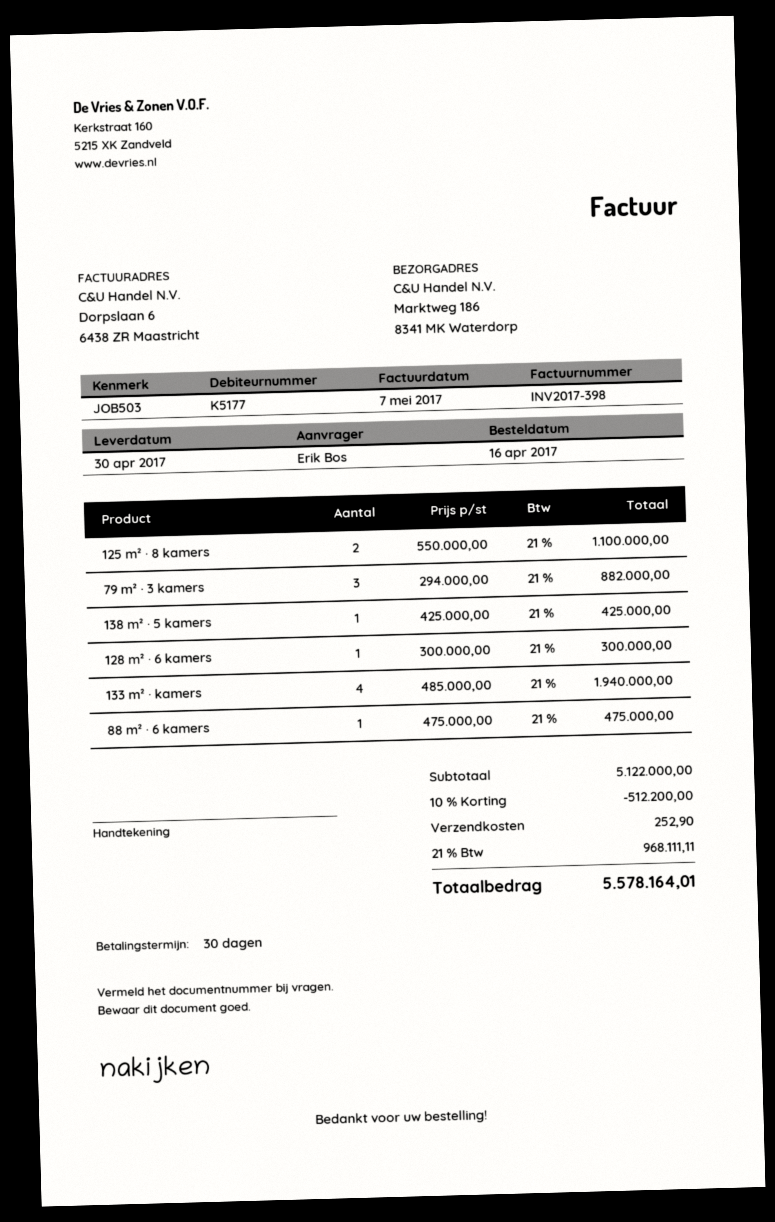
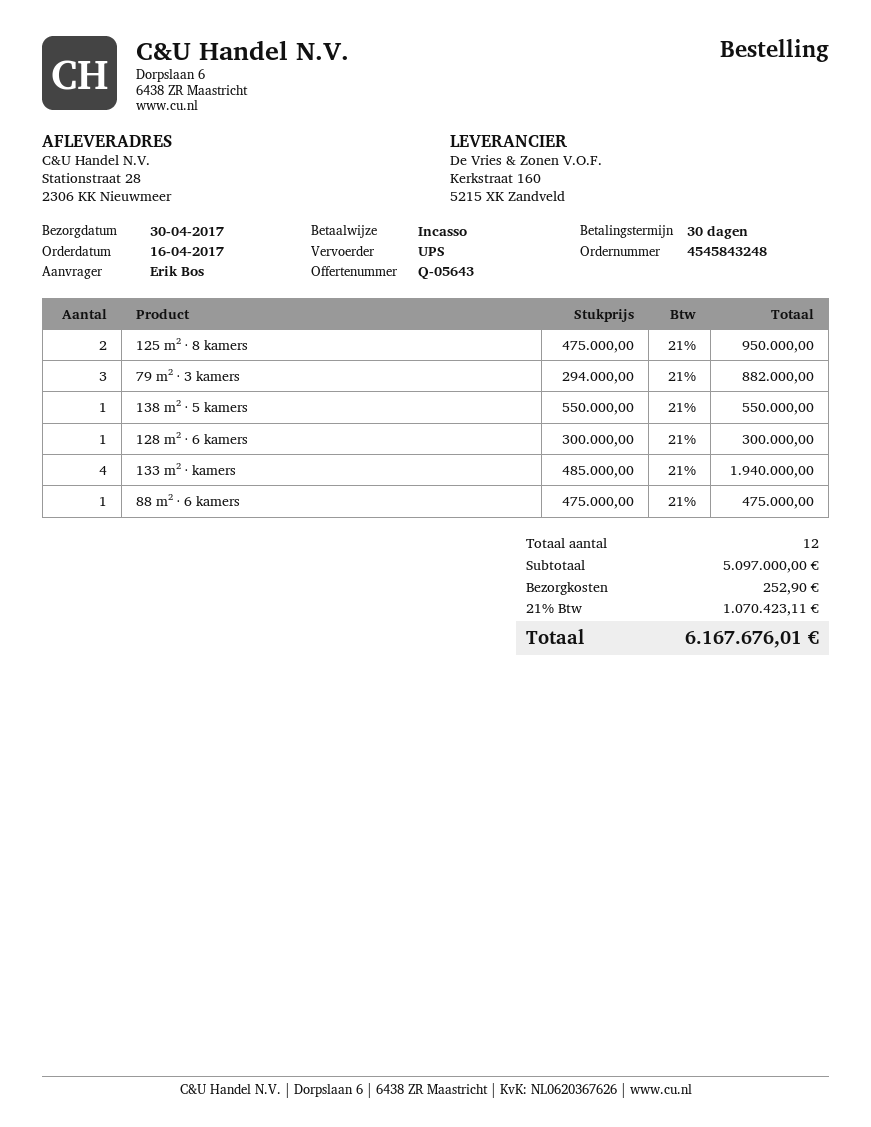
ship to: Marktweg 186, 8341 MK Waterdorp -> Stationstraat 28, 2306 KK Nieuwmeer
125 m² · 8 kamers: 2 x 550000.00 = 1100000.00 -> 2 x 475000.00 = 950000.00
138 m² · 5 kamers: 1 x 425000.00 = 425000.00 -> 1 x 550000.00 = 550000.00
subtotal: 5122000.00 -> 5097000.00
discount: 10% = 512200.00 -> none
tax: 21% = 968111.11 -> 21% = 1070423.11
total: 5578164.01 -> 6167676.01

